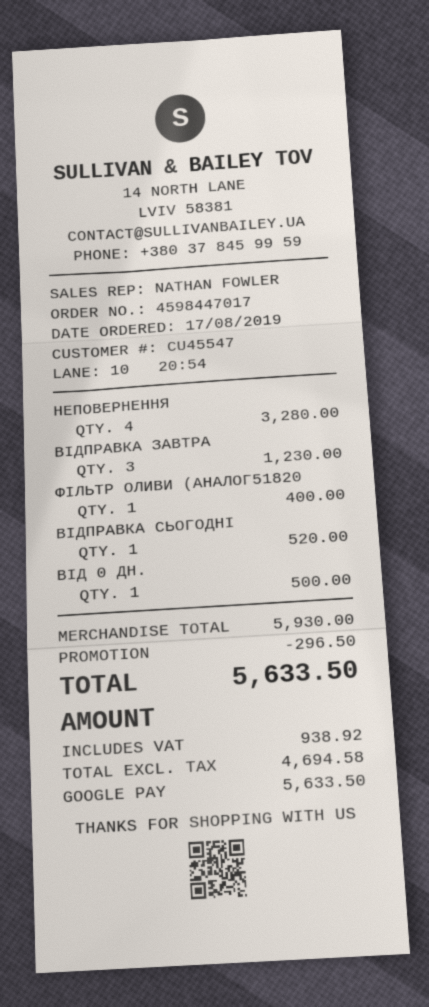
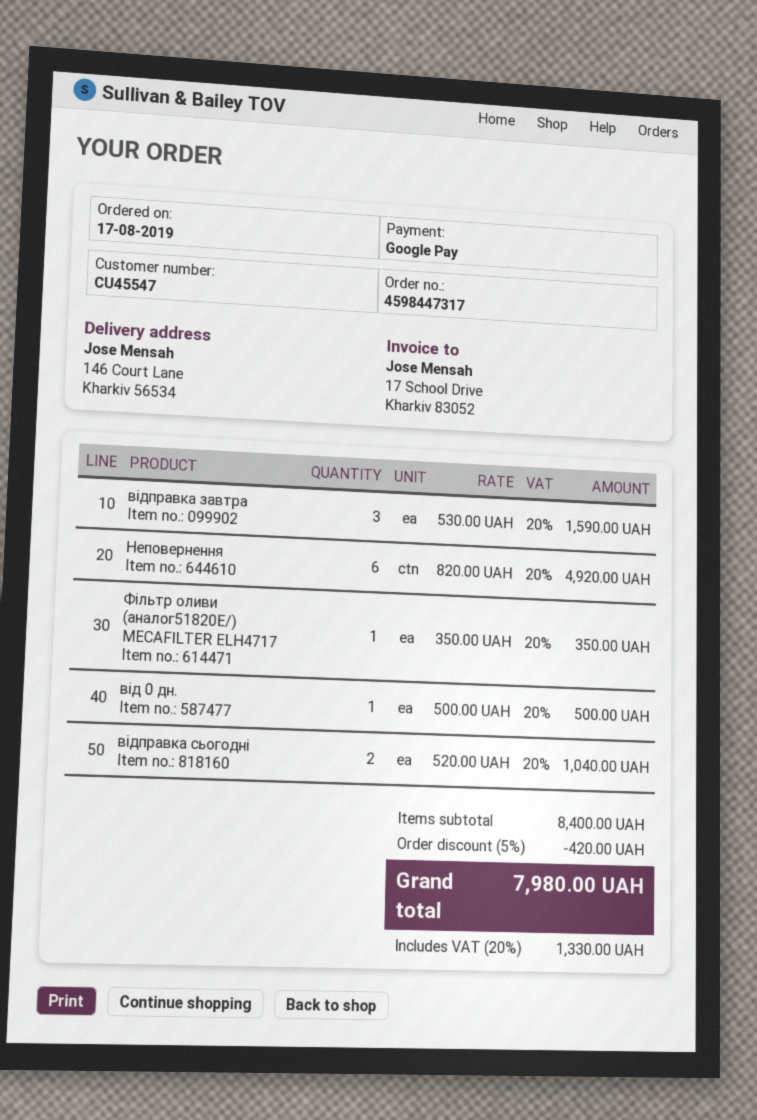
order number: 4598447017 -> 4598447317
НЕПОВЕРНЕННЯ: 4 for 3280.00 -> 6 for 4920.00
ВІДПРАВКА ЗАВТРА: 3 for 1230.00 -> 3 for 1590.00
ФІЛЬТР ОЛИВИ (АНАЛОГ51820: 1 for 400.00 -> 1 for 350.00
ВІДПРАВКА СЬОГОДНІ: 1 for 520.00 -> 2 for 1040.00
subtotal: 5930.00 -> 8400.00
discount: 296.50 -> 420.00
tax: 938.92 -> 1330.00
total: 5633.50 -> 7980.00

